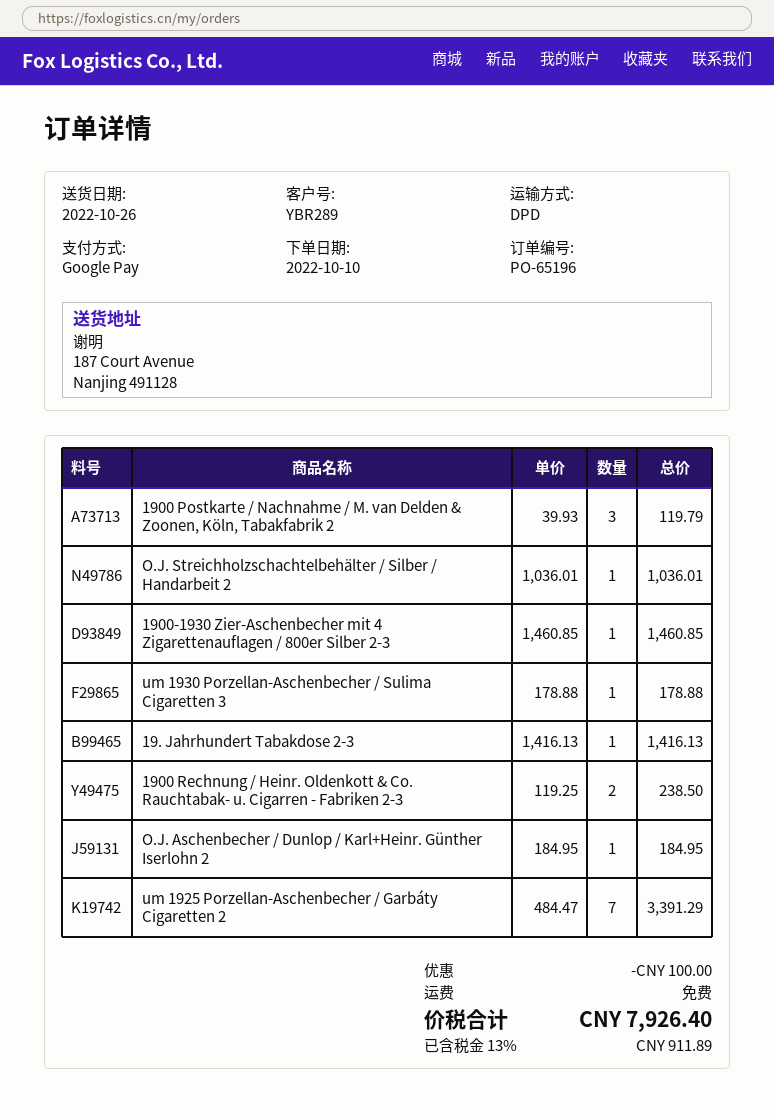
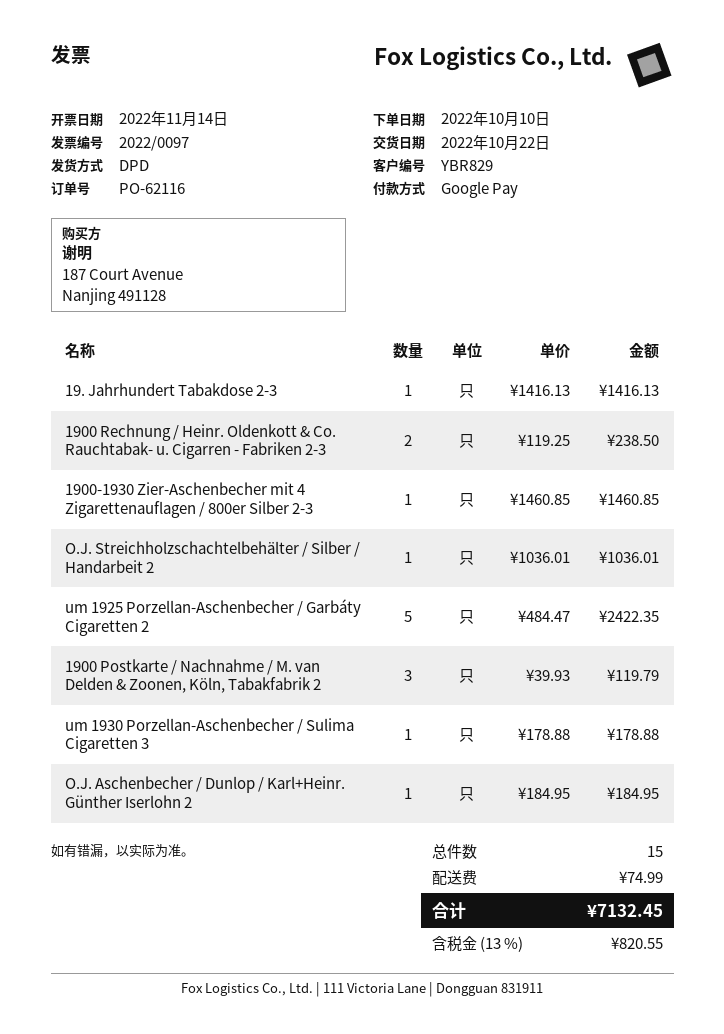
order number: PO-65196 -> PO-62116
delivery date: 2022-10-26 -> 2022-10-22
customer number: YBR289 -> YBR829
um 1925 Porzellan-Aschenbecher / Garbáty Cigaretten 2: 7 x 484.47 = 3391.29 -> 5 x 484.47 = 2422.35
discount: 100.00 -> none
shipping: 0.00 -> 74.99
tax: 13% = 911.89 -> 13% = 820.55
total: 7926.40 -> 7132.45

